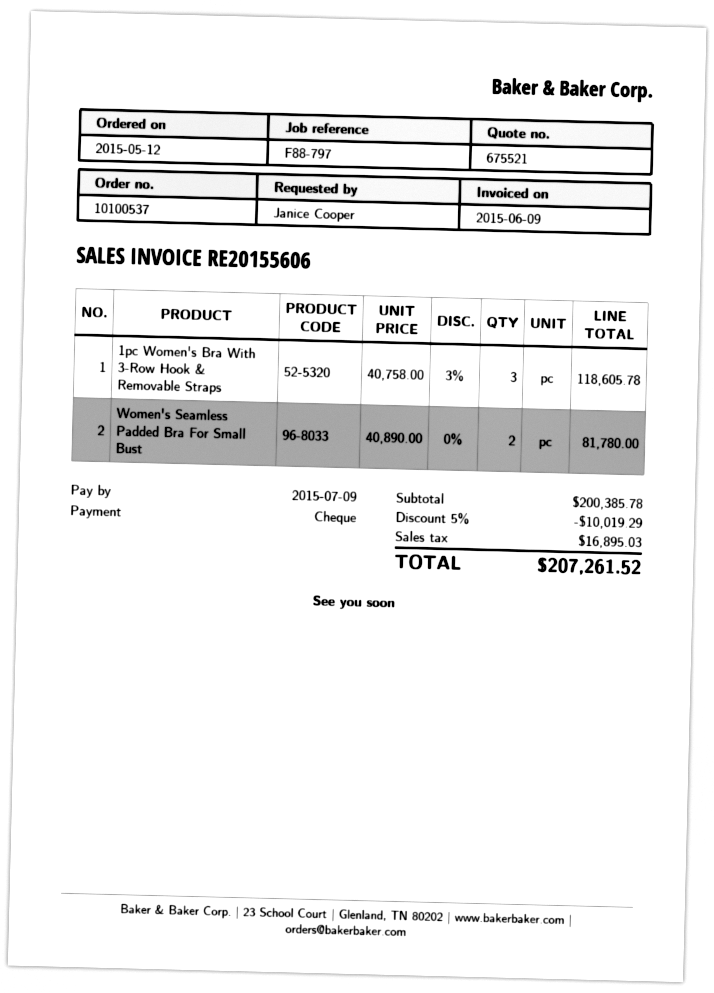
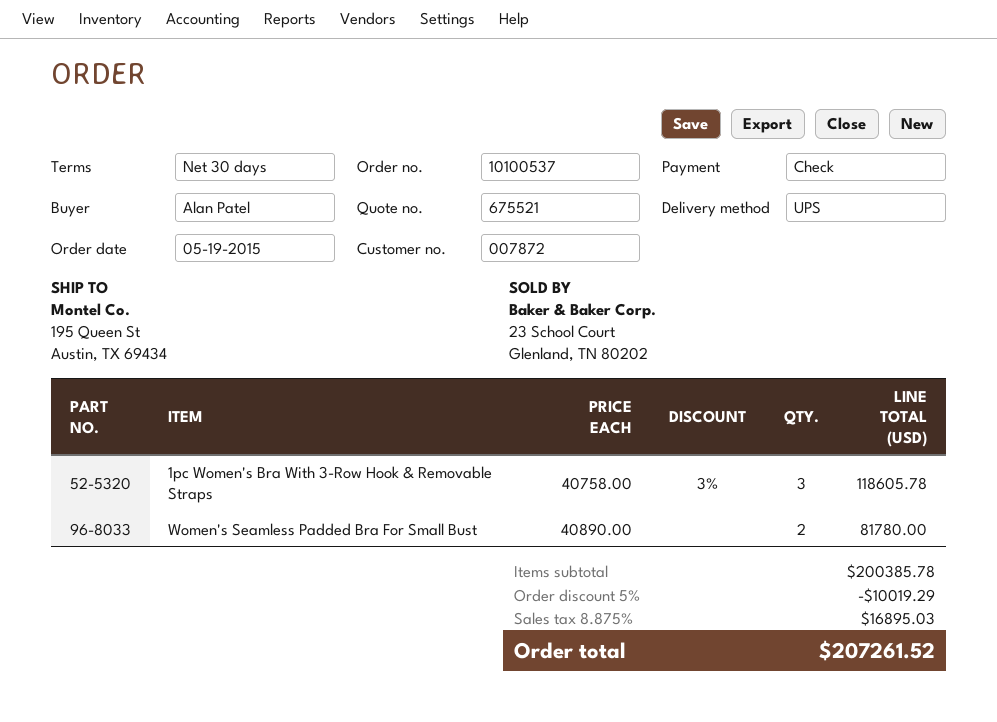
order date: 2015-05-12 -> 2015-05-19
ordered by: Janice Cooper -> Alan Patel

